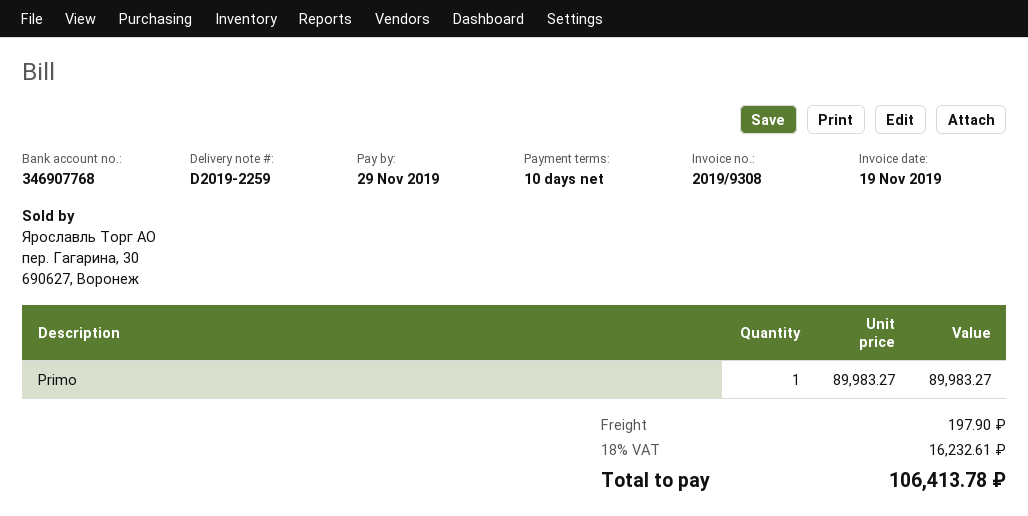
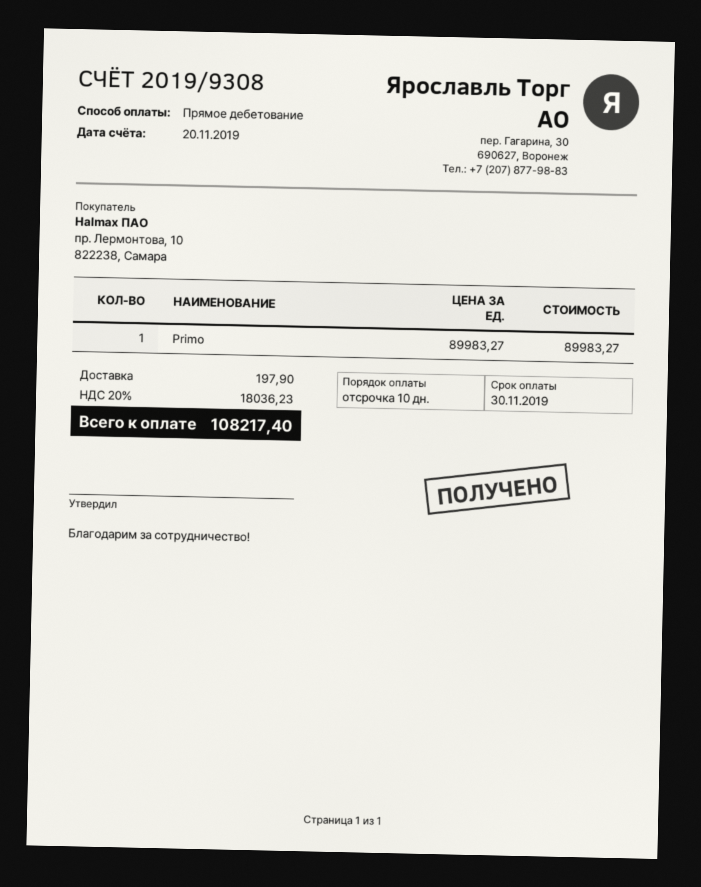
invoice date: 2019-11-19 -> 2019-11-20
due date: 2019-11-29 -> 2019-11-30
tax: 18% = 16232.61 -> 20% = 18036.23
total: 106413.78 -> 108217.40

